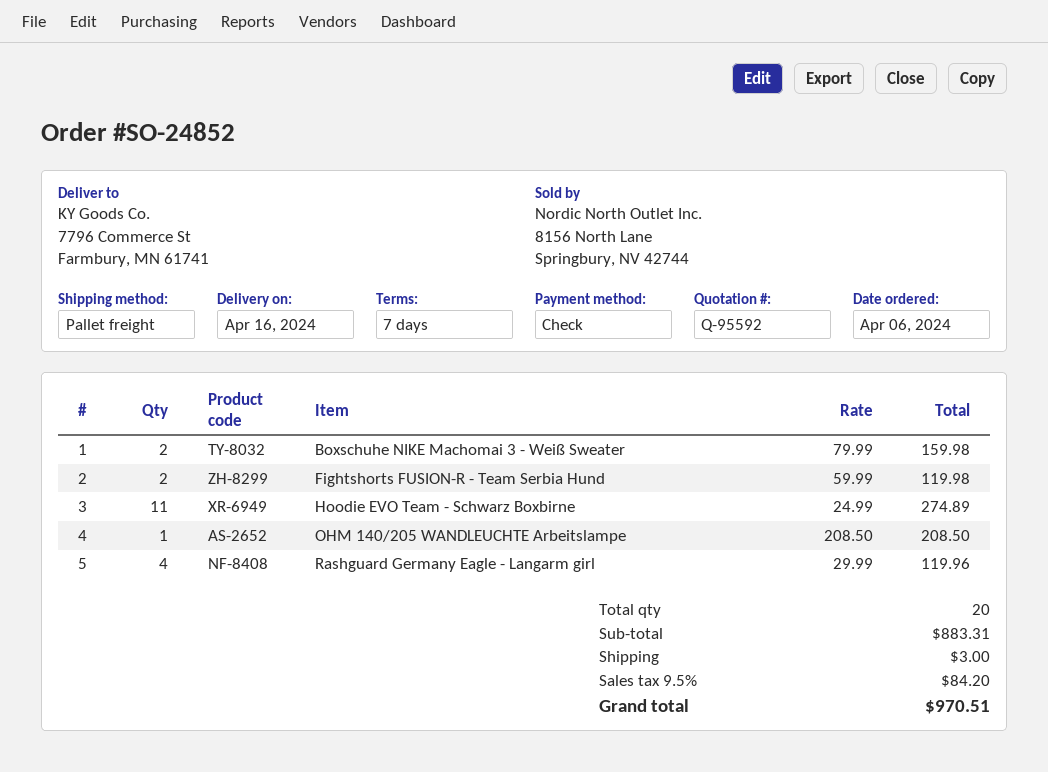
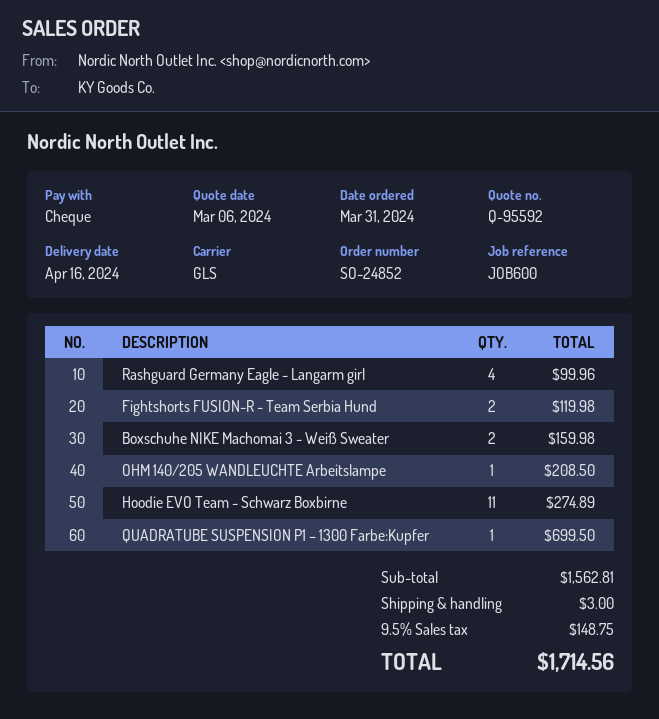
order date: 2024-04-06 -> 2024-03-31
shipping method: pallet freight -> GLS
Rashguard Germany Eagle - Langarm girl: 4 for 119.96 -> 4 for 99.96
QUADRATUBE SUSPENSION P1 – 1300 Farbe:Kupfer: none -> 1 for 699.50
subtotal: 883.31 -> 1562.81
tax: 9.5% = 84.20 -> 9.5% = 148.75
total: 970.51 -> 1714.56

